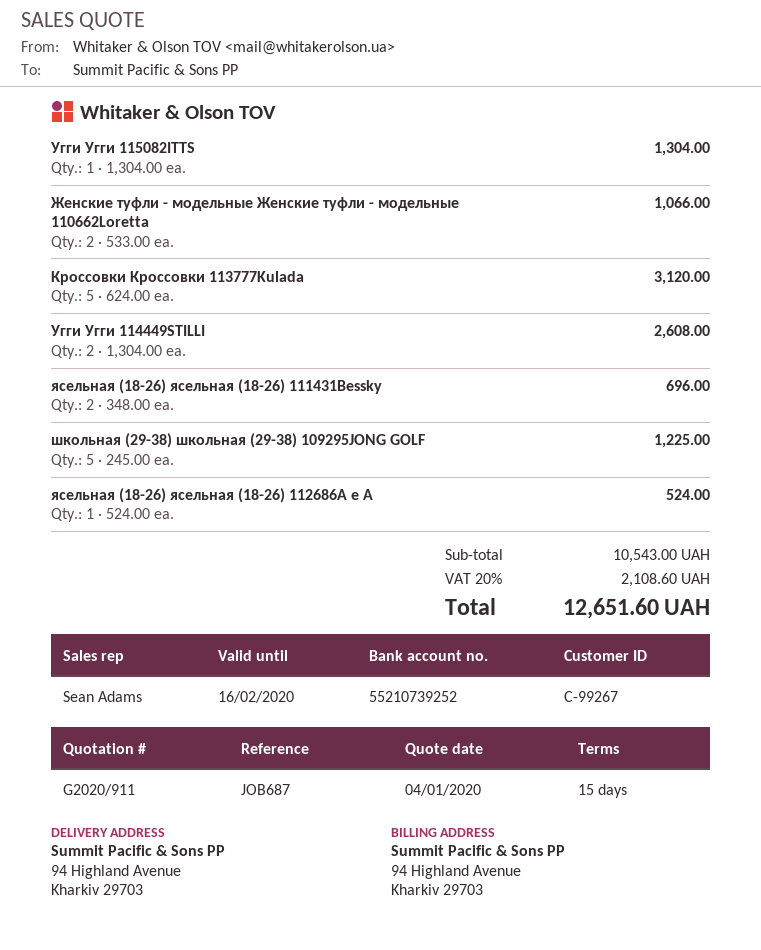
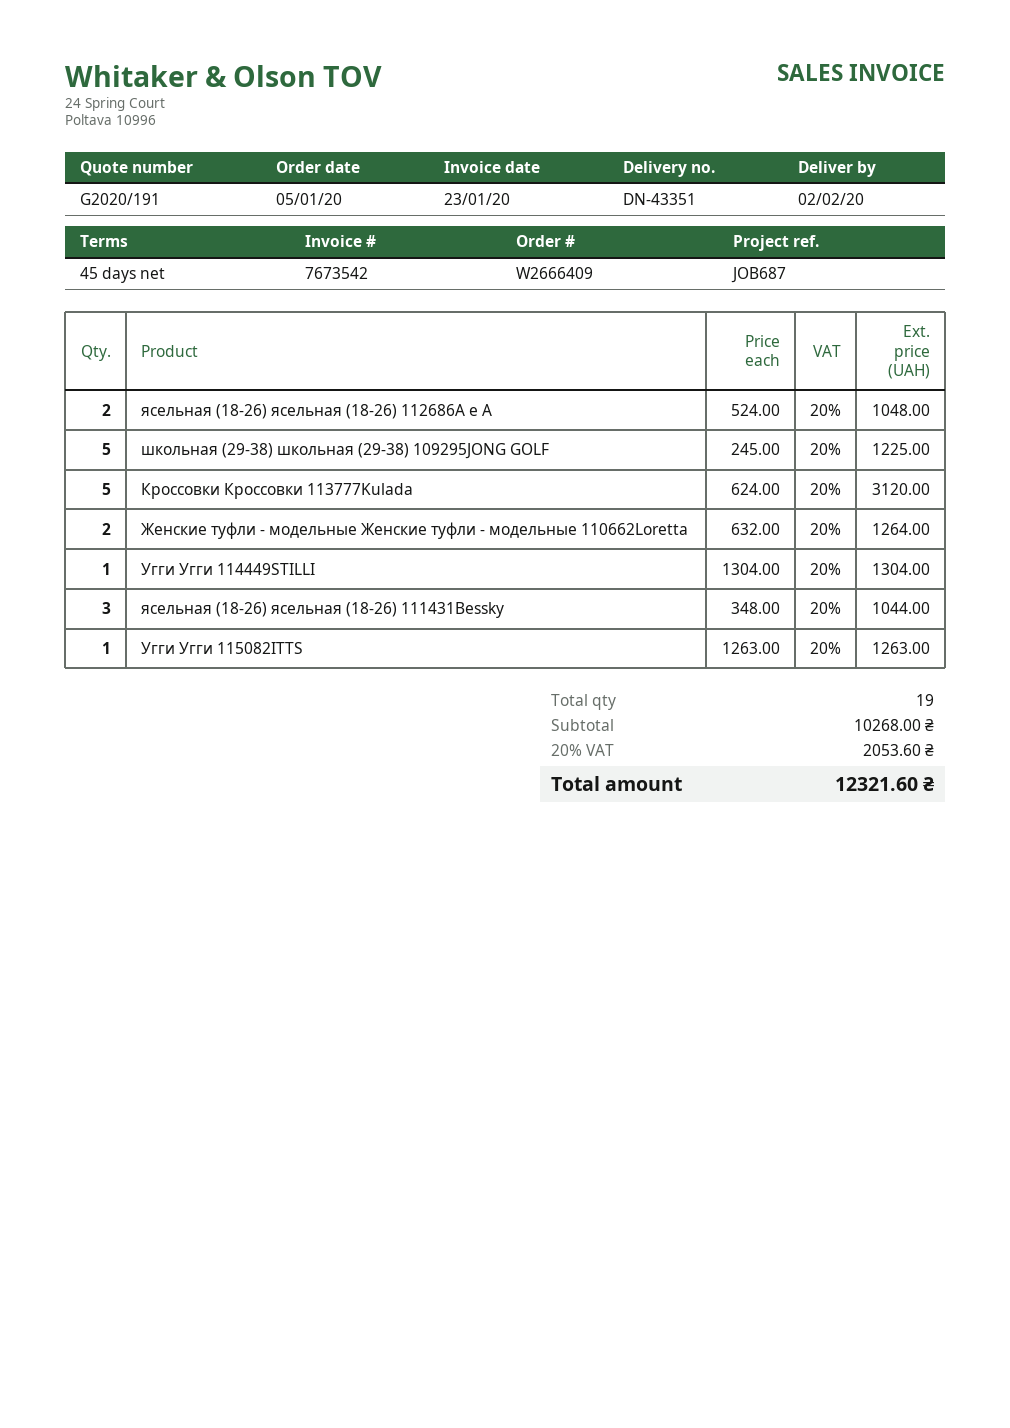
quote number: G2020/911 -> G2020/191
payment terms: 15 days -> 45 days
Угги Угги 115082ITTS: 1 x 1304.00 = 1304.00 -> 1 x 1263.00 = 1263.00
Женские туфли - модельные Женские туфли - модельные 110662Loretta: 2 x 533.00 = 1066.00 -> 2 x 632.00 = 1264.00
Угги Угги 114449STILLI: 2 x 1304.00 = 2608.00 -> 1 x 1304.00 = 1304.00
ясельная (18-26) ясельная (18-26) 111431Bessky: 2 x 348.00 = 696.00 -> 3 x 348.00 = 1044.00
ясельная (18-26) ясельная (18-26) 112686A e A: 1 x 524.00 = 524.00 -> 2 x 524.00 = 1048.00
subtotal: 10543.00 -> 10268.00
tax: 20% = 2108.60 -> 20% = 2053.60
total: 12651.60 -> 12321.60

